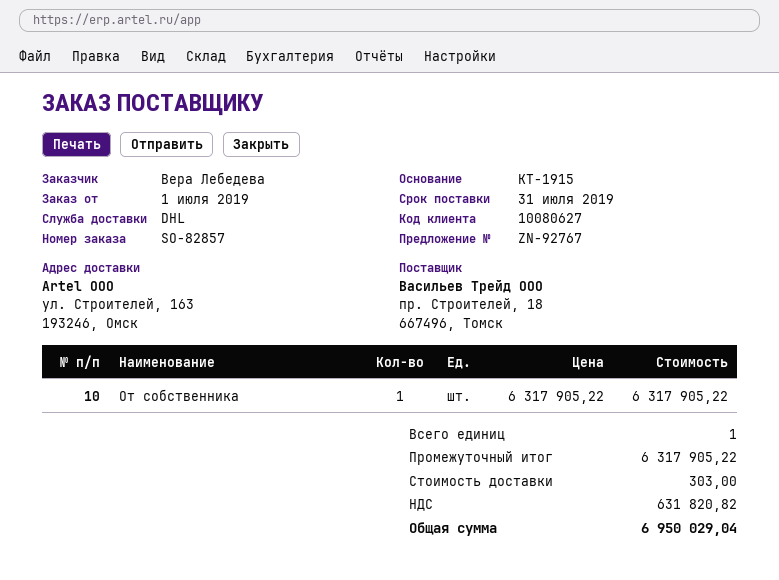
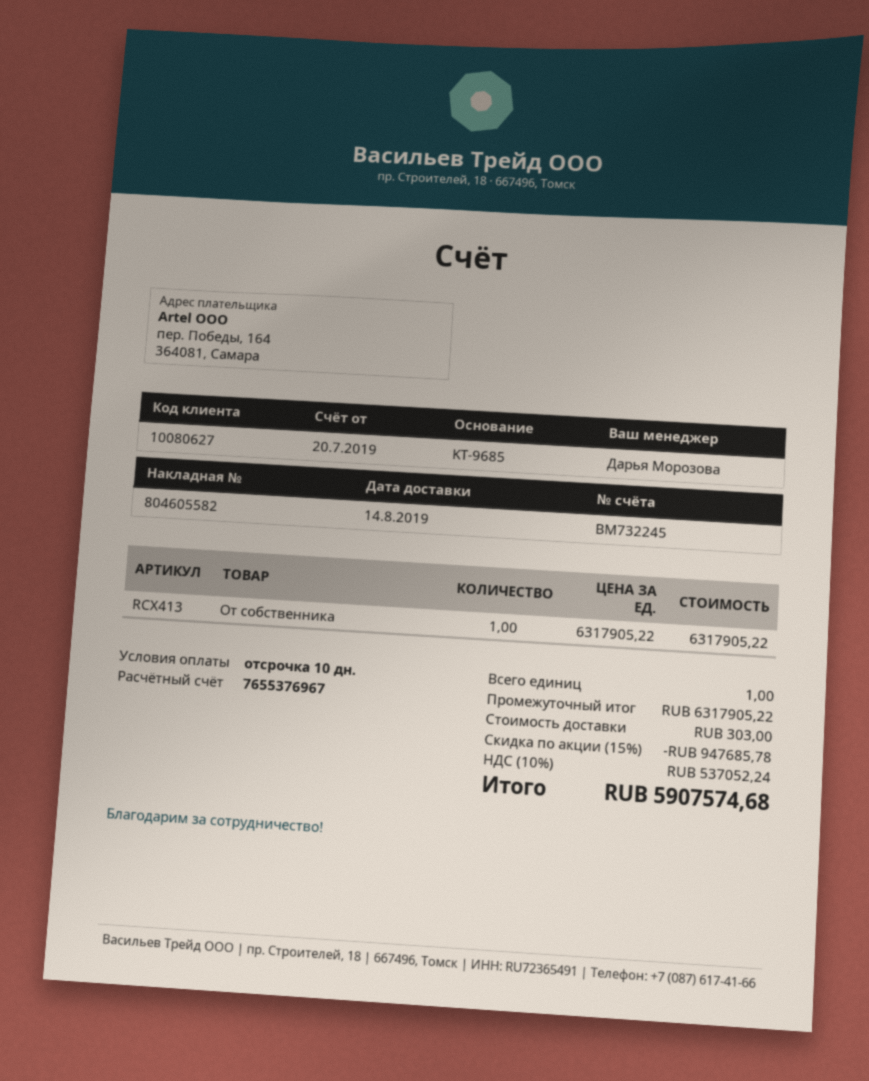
delivery date: 2019-07-31 -> 2019-08-14
reference: KT-1915 -> KT-9685
discount: none -> 15% = 947685.78
tax: 631820.82 -> 537052.24
total: 6950029.04 -> 5907574.68

